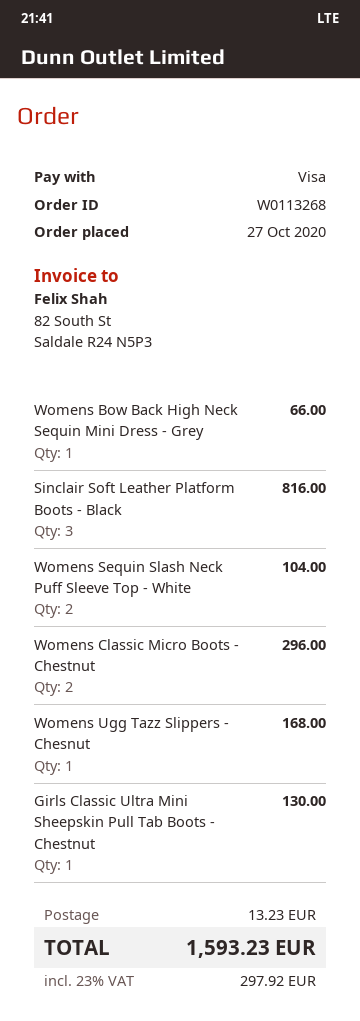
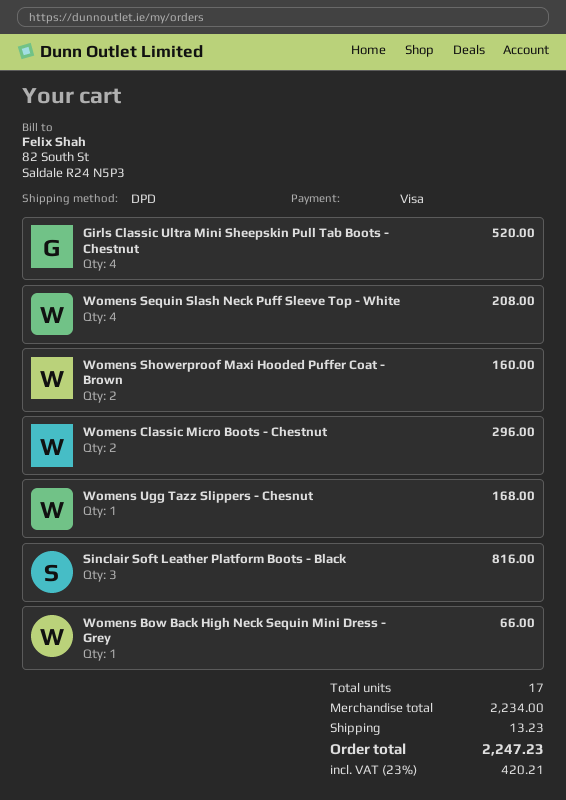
Womens Sequin Slash Neck Puff Sleeve Top - White: 2 for 104.00 -> 4 for 208.00
Girls Classic Ultra Mini Sheepskin Pull Tab Boots - Chestnut: 1 for 130.00 -> 4 for 520.00
Womens Showerproof Maxi Hooded Puffer Coat - Brown: none -> 2 for 160.00
tax: 23% = 297.92 -> 23% = 420.21
total: 1593.23 -> 2247.23

